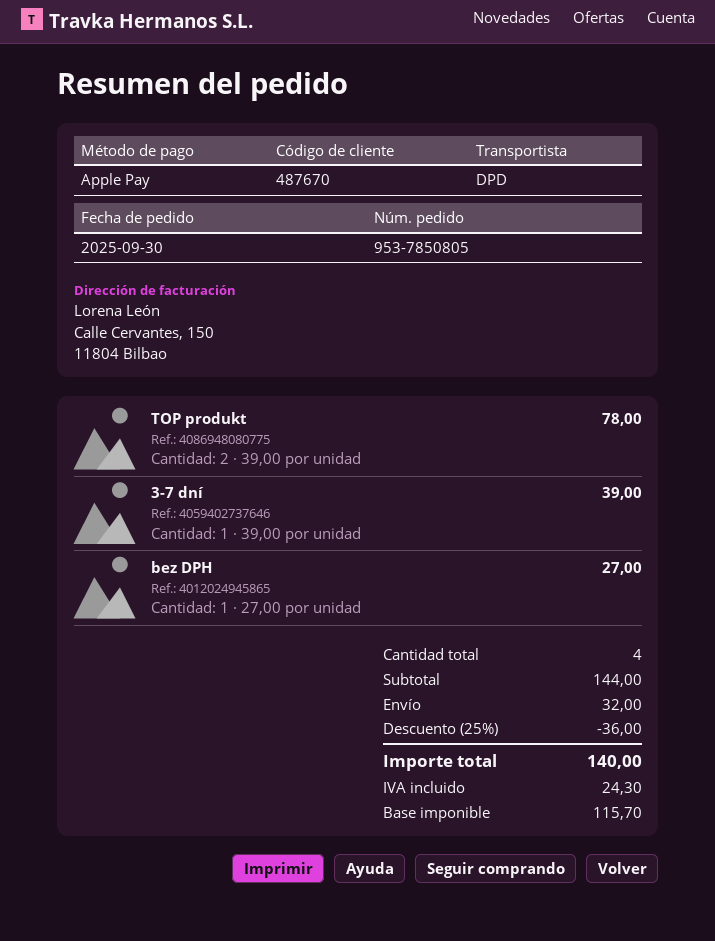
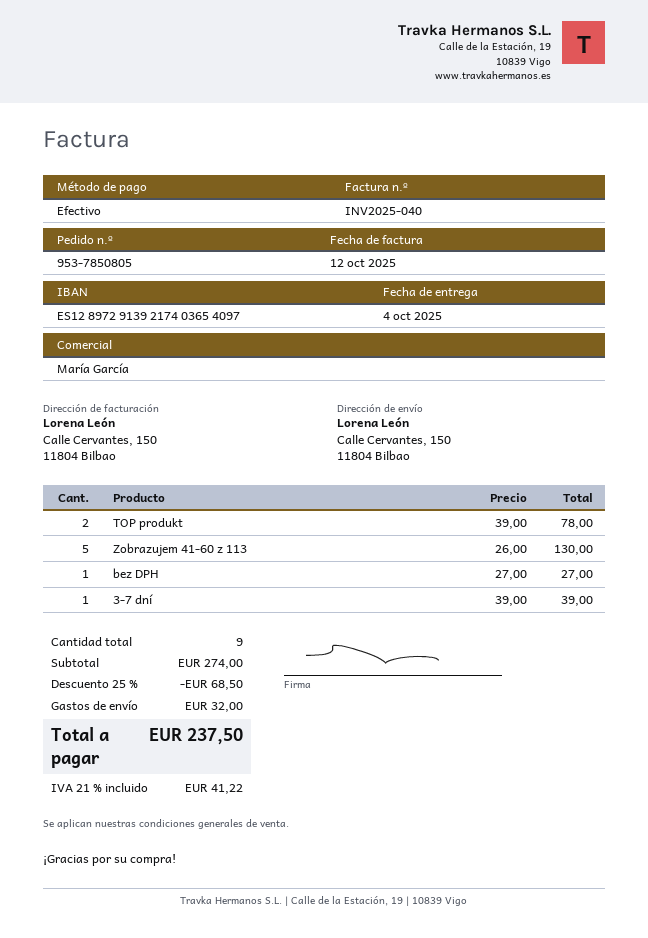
payment method: Apple Pay -> cash
Zobrazujem 41-60 z 113: none -> 5 x 26.00 = 130.00
total quantity: 4 -> 9
subtotal: 144.00 -> 274.00
discount: 25% = 36.00 -> 25% = 68.50
tax: 24.30 -> 41.22
total: 140.00 -> 237.50

